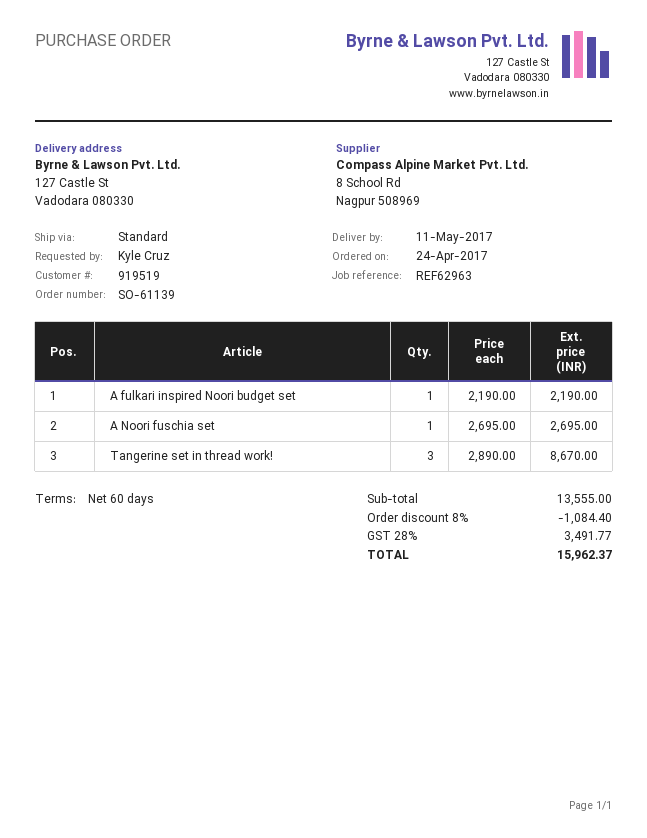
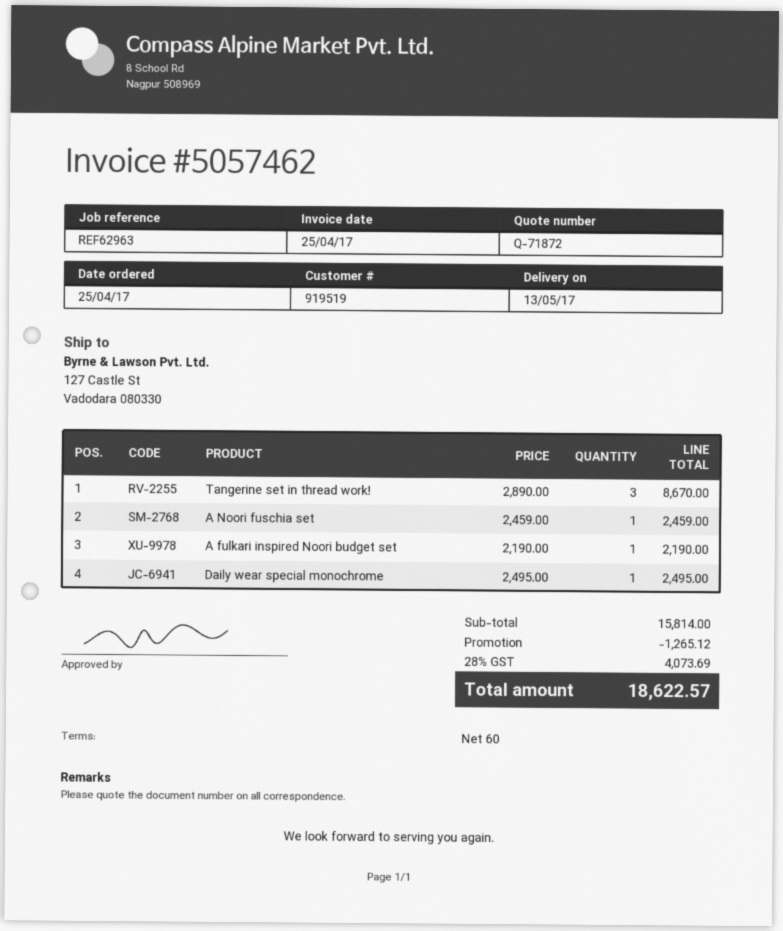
order date: 2017-04-24 -> 2017-04-25
delivery date: 2017-05-11 -> 2017-05-13
A Noori fuschia set: 1 x 2695.00 = 2695.00 -> 1 x 2459.00 = 2459.00
Daily wear special monochrome: none -> 1 x 2495.00 = 2495.00
subtotal: 13555.00 -> 15814.00
discount: 1084.40 -> 1265.12
tax: 28% = 3491.77 -> 28% = 4073.69
total: 15962.37 -> 18622.57

